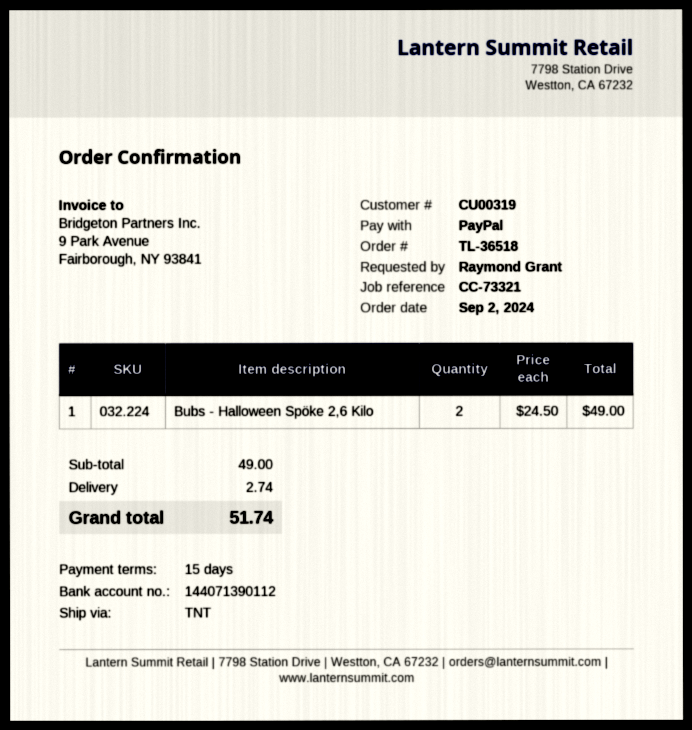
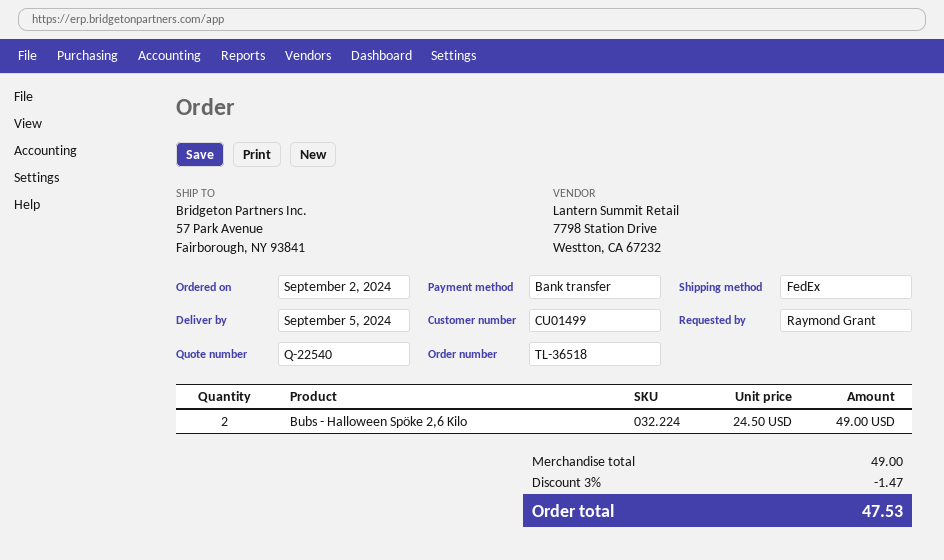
customer number: CU00319 -> CU01499
payment method: PayPal -> bank transfer
shipping method: TNT -> FedEx
discount: none -> 3% = 1.47
shipping: 2.74 -> none
total: 51.74 -> 47.53

